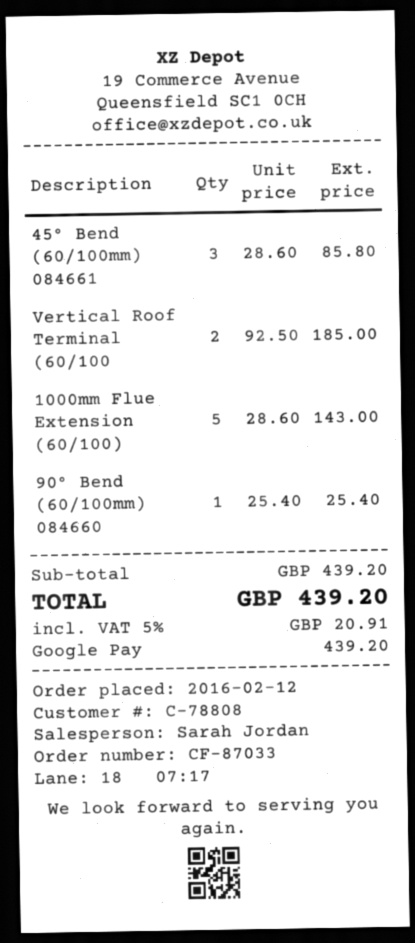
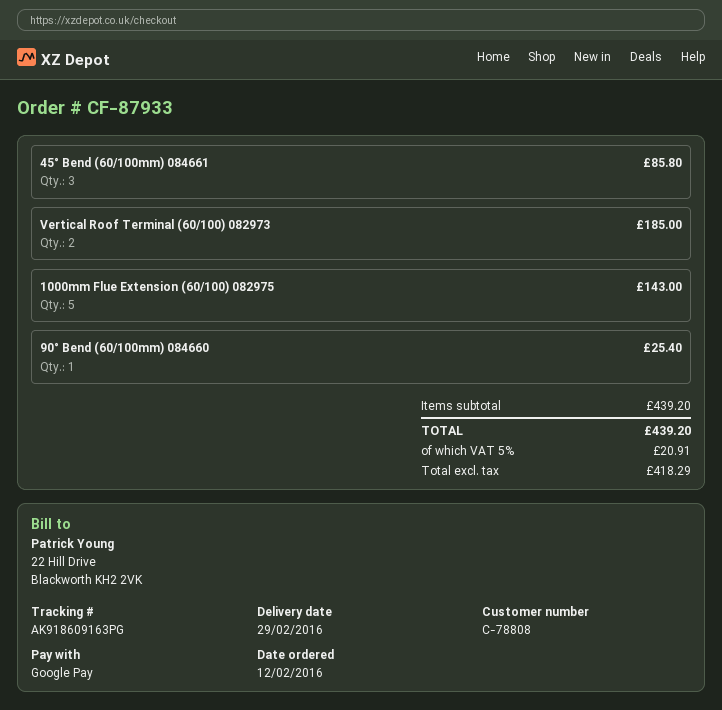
order number: CF-87033 -> CF-87933

